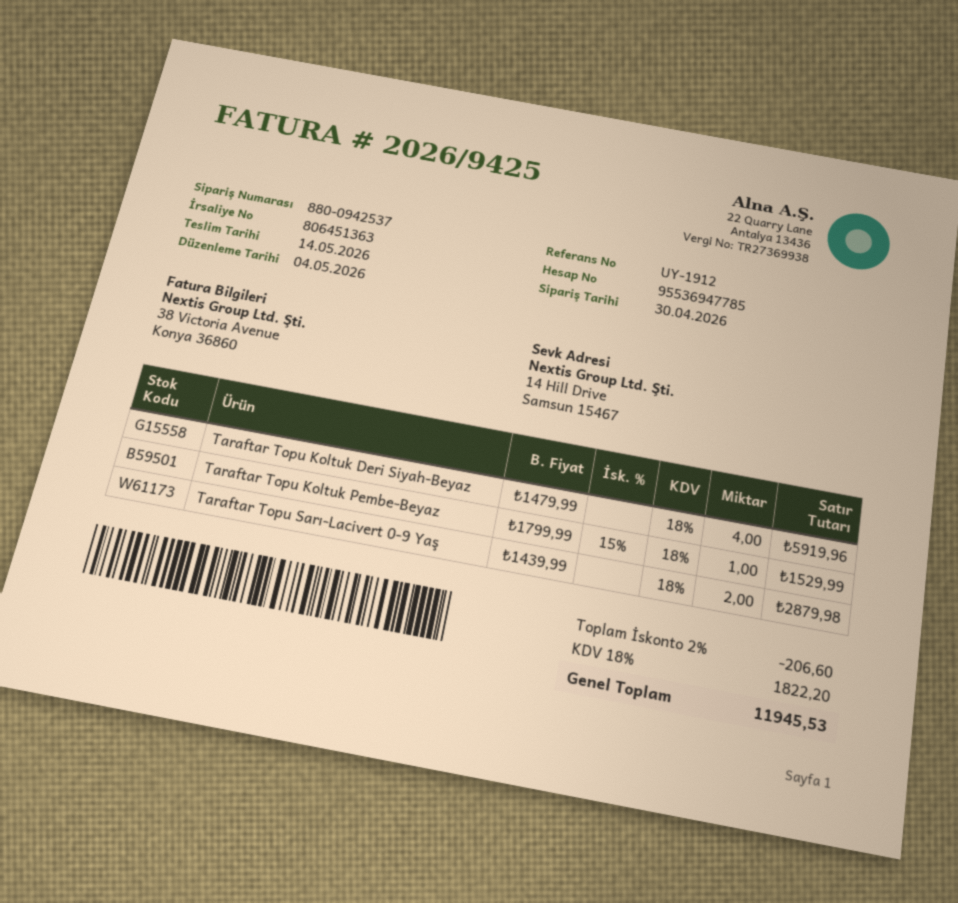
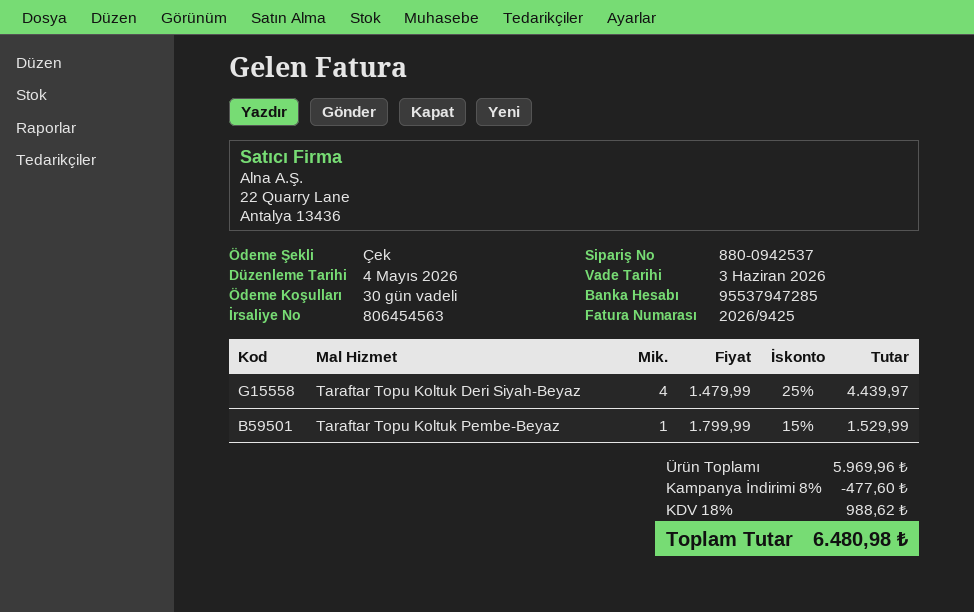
delivery note number: 806451363 -> 806454563
bank account: 95536947785 -> 95537947285
Taraftar Topu Koltuk Deri Siyah-Beyaz: 4 x 1479.99 = 5919.96 -> 4 x 1479.99 - 25% = 4439.97
Taraftar Topu Sarı-Lacivert 0-9 Yaş: 2 x 1439.99 = 2879.98 -> none
discount: 2% = 206.60 -> 8% = 477.60
tax: 18% = 1822.20 -> 18% = 988.62
total: 11945.53 -> 6480.98

